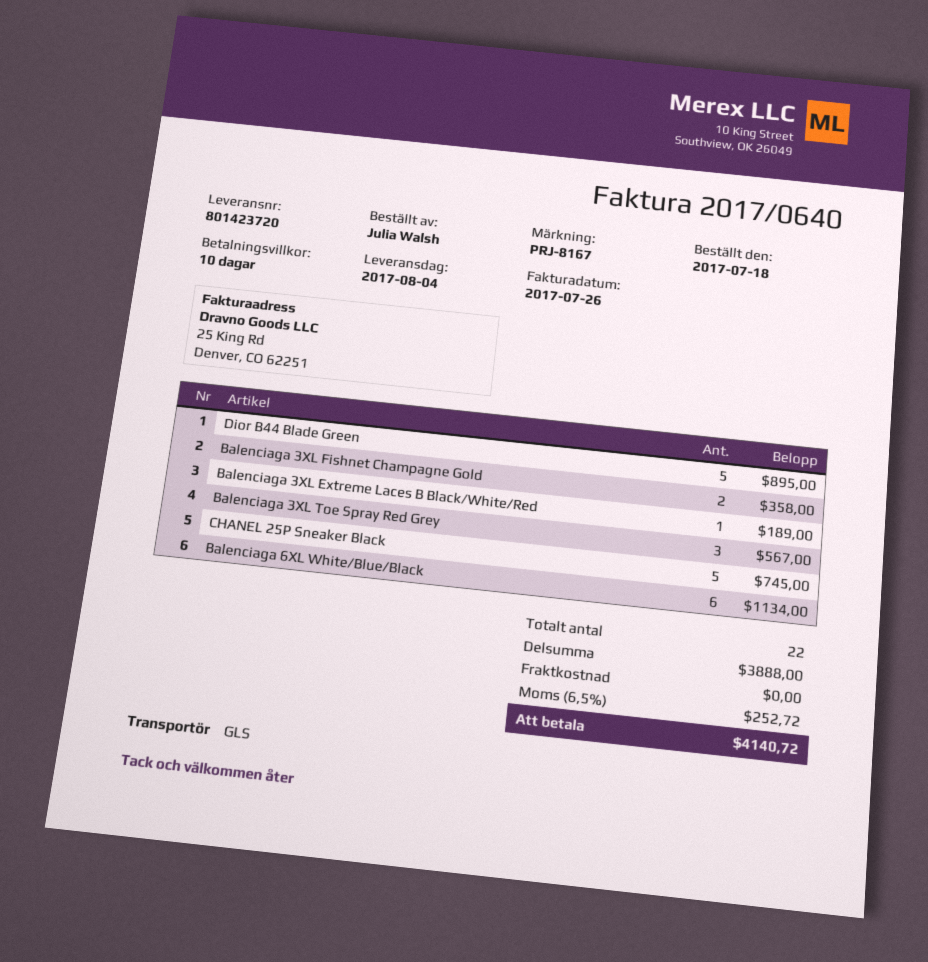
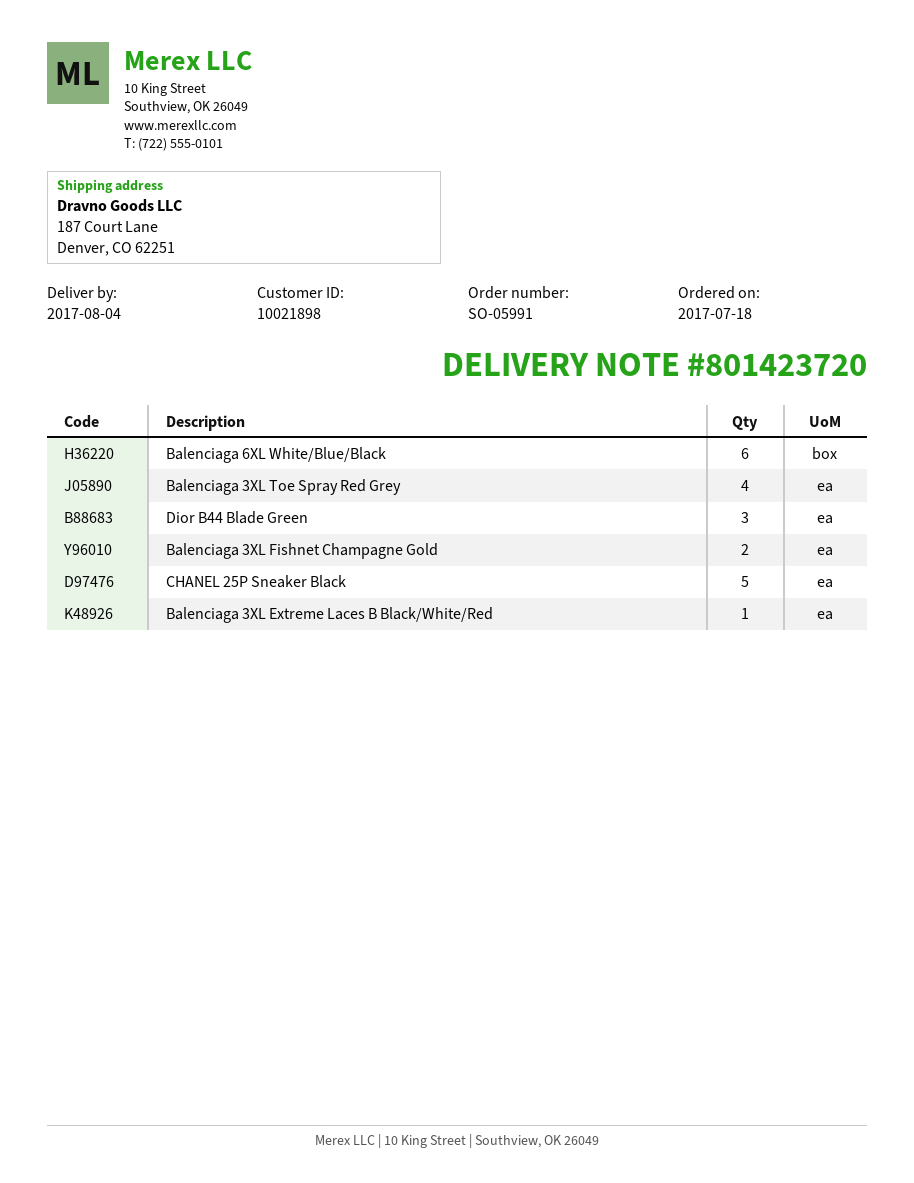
Dior B44 Blade Green: 5 -> 3
Balenciaga 3XL Toe Spray Red Grey: 3 -> 4

